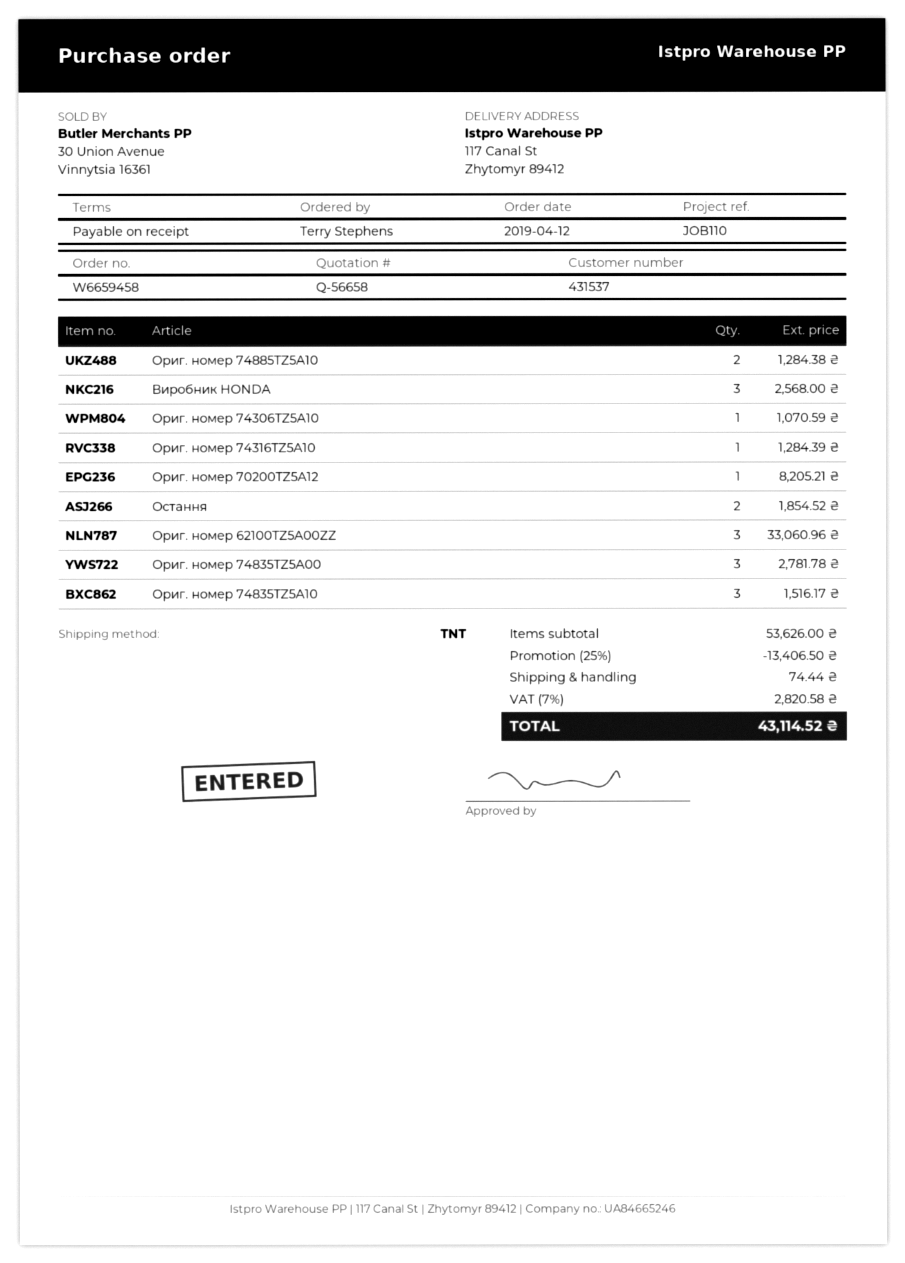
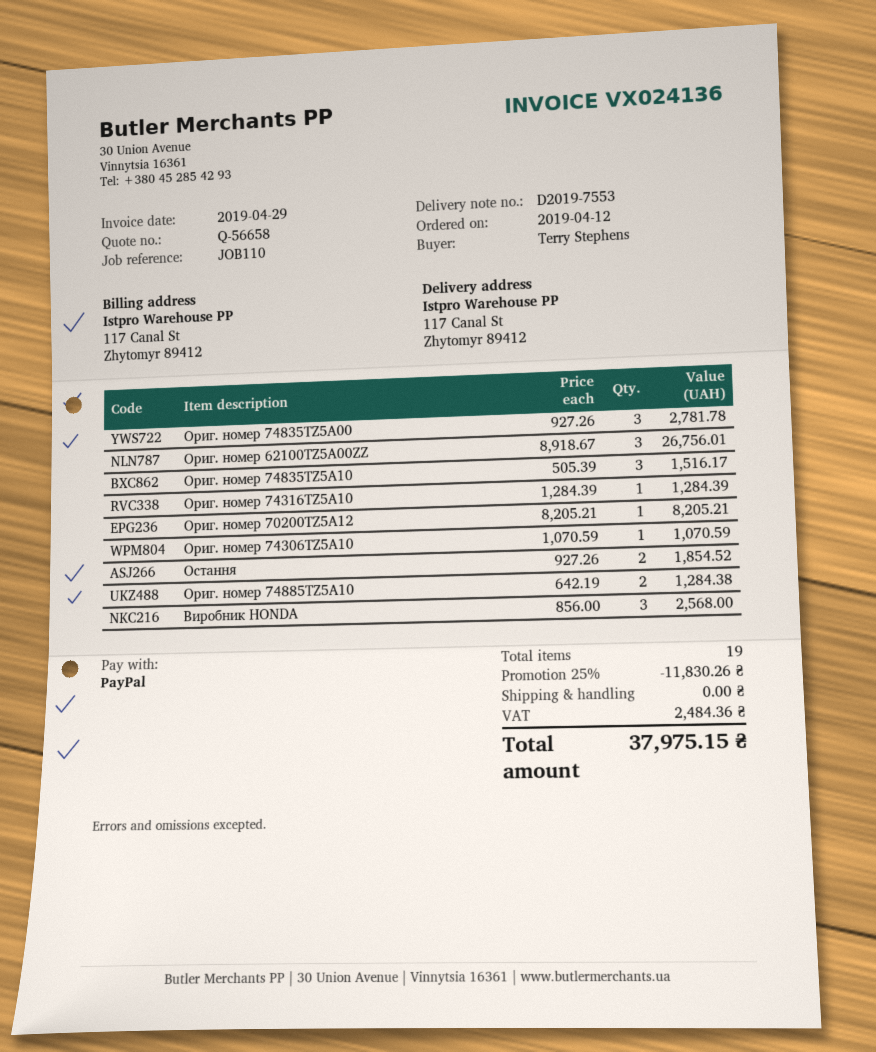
Ориг. номер 62100TZ5A00ZZ: 3 for 33060.96 -> 3 for 26756.01
discount: 25% = 13406.50 -> 25% = 11830.26
shipping: 74.44 -> 0.00
tax: 2820.58 -> 2484.36
total: 43114.52 -> 37975.15

